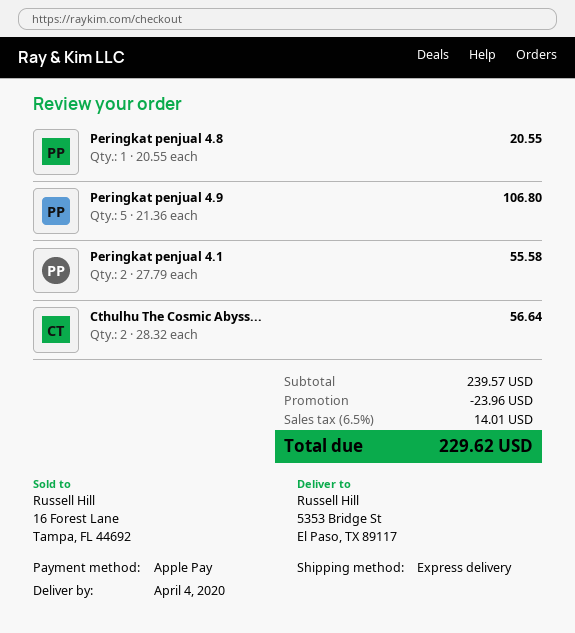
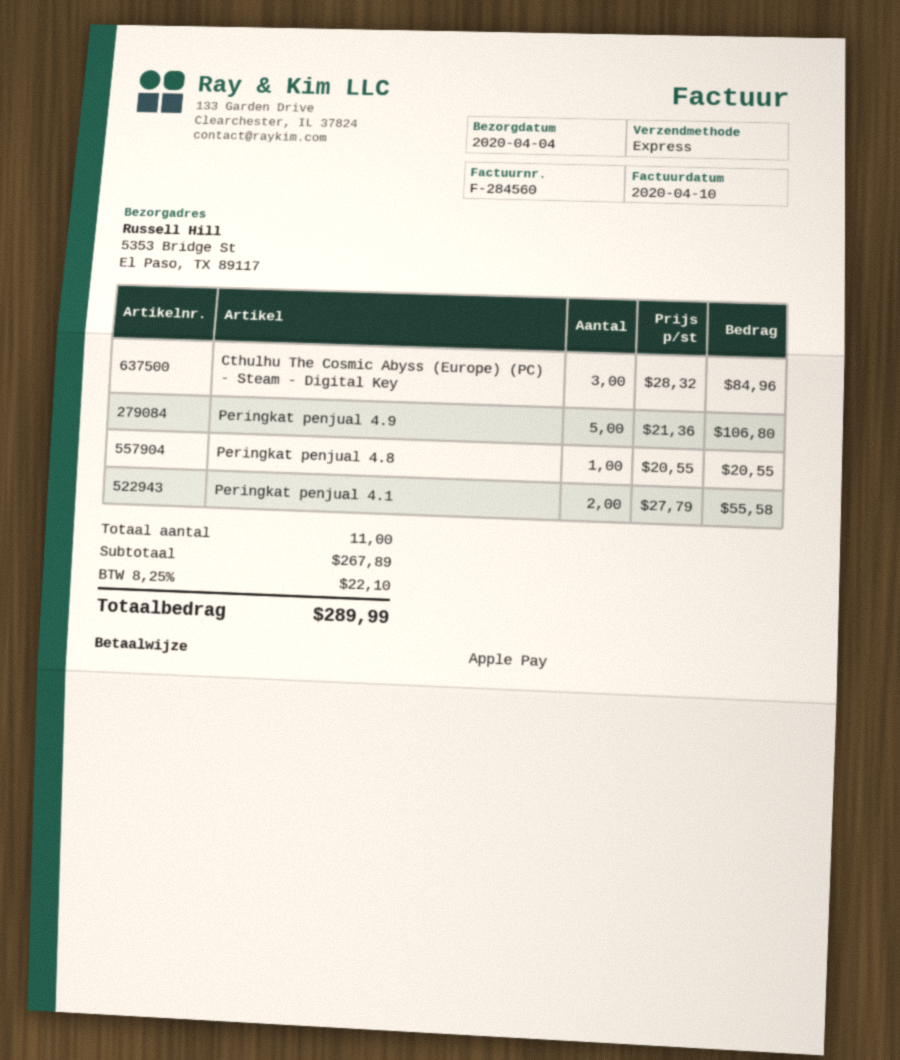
Cthulhu The Cosmic Abyss...: 2 x 28.32 = 56.64 -> 3 x 28.32 = 84.96
subtotal: 239.57 -> 267.89
discount: 23.96 -> none
tax: 6.5% = 14.01 -> 8.25% = 22.10
total: 229.62 -> 289.99

